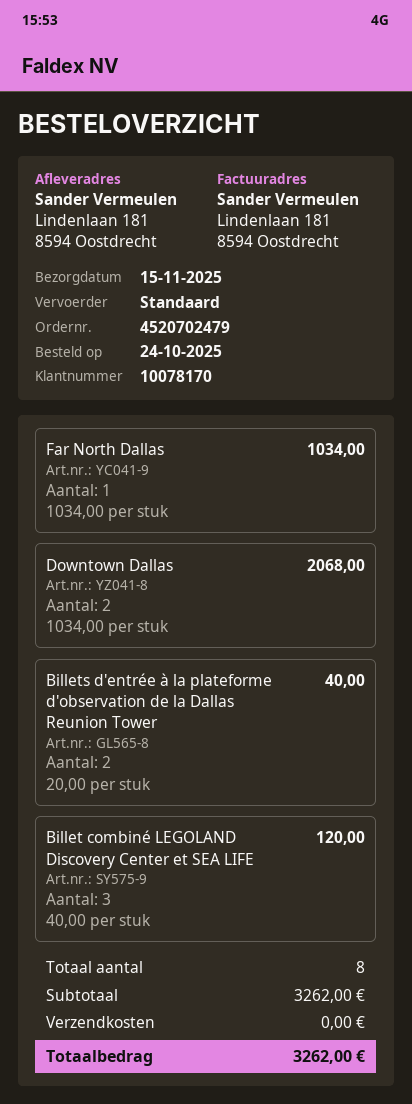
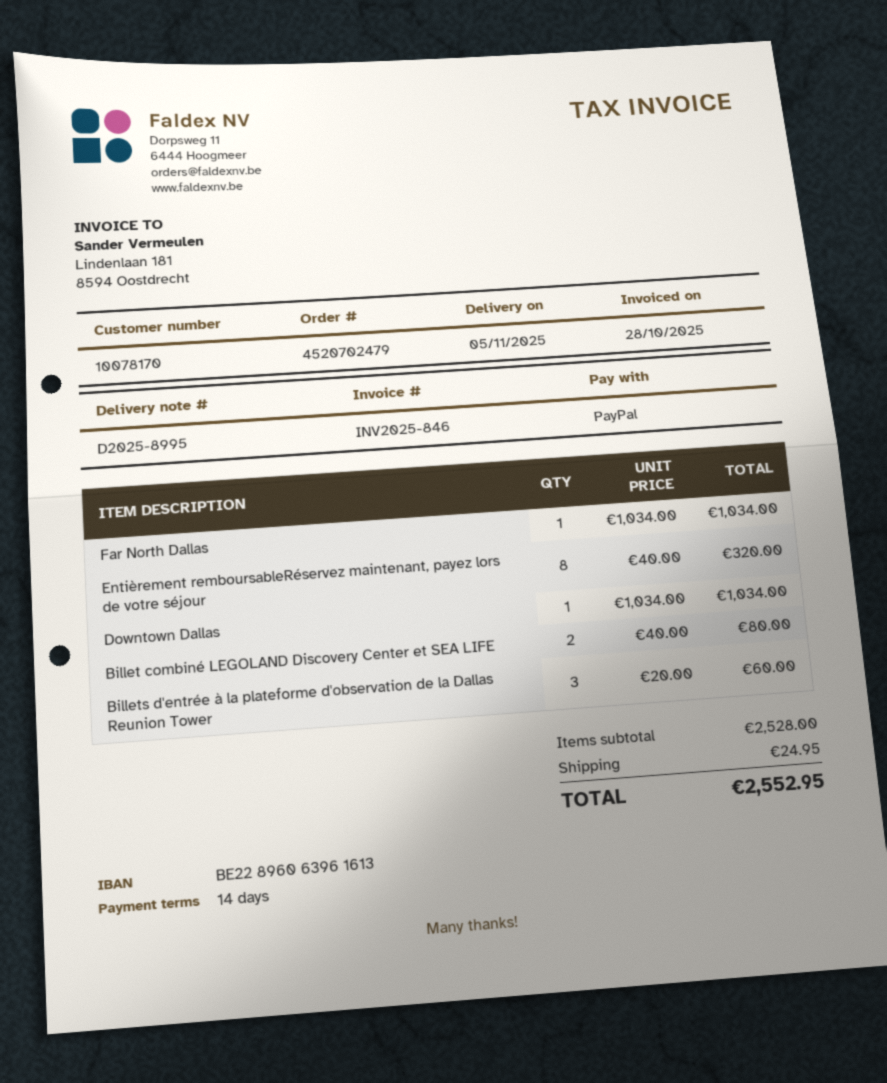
delivery date: 2025-11-15 -> 2025-11-05
Downtown Dallas: 2 x 1034.00 = 2068.00 -> 1 x 1034.00 = 1034.00
Billets d'entrée à la plateforme d'observation de la Dallas Reunion Tower: 2 x 20.00 = 40.00 -> 3 x 20.00 = 60.00
Billet combiné LEGOLAND Discovery Center et SEA LIFE: 3 x 40.00 = 120.00 -> 2 x 40.00 = 80.00
Entièrement remboursableRéservez maintenant, payez lors de votre séjour: none -> 8 x 40.00 = 320.00
subtotal: 3262.00 -> 2528.00
shipping: 0.00 -> 24.95
total: 3262.00 -> 2552.95

